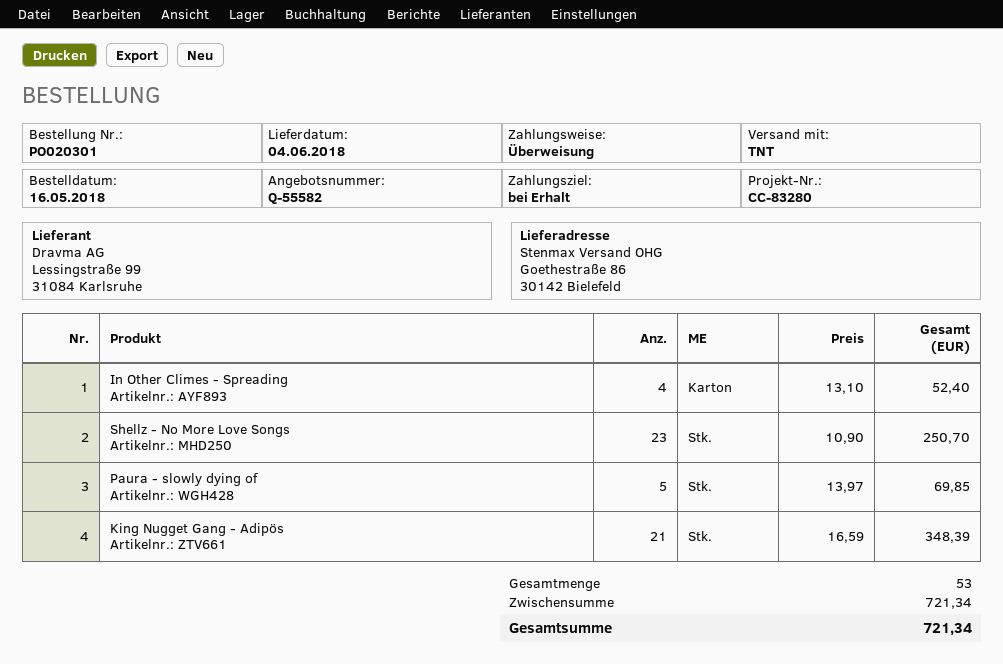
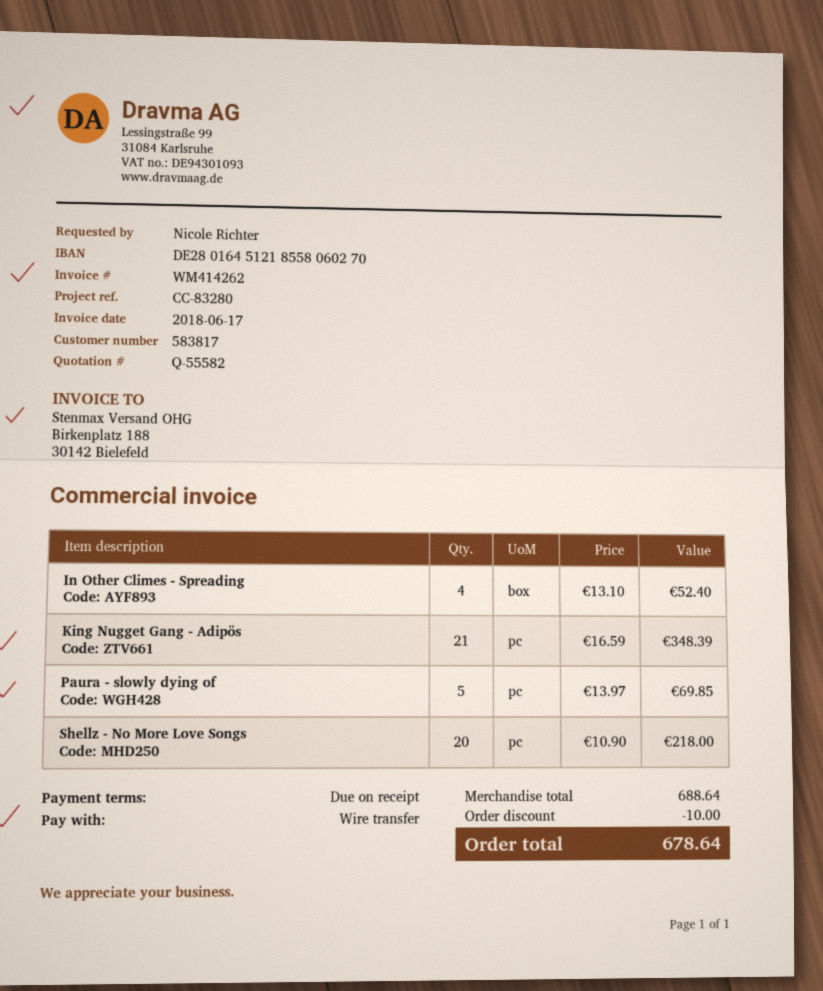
Shellz - No More Love Songs: 23 x 10.90 = 250.70 -> 20 x 10.90 = 218.00
subtotal: 721.34 -> 688.64
discount: none -> 10.00
total: 721.34 -> 678.64

